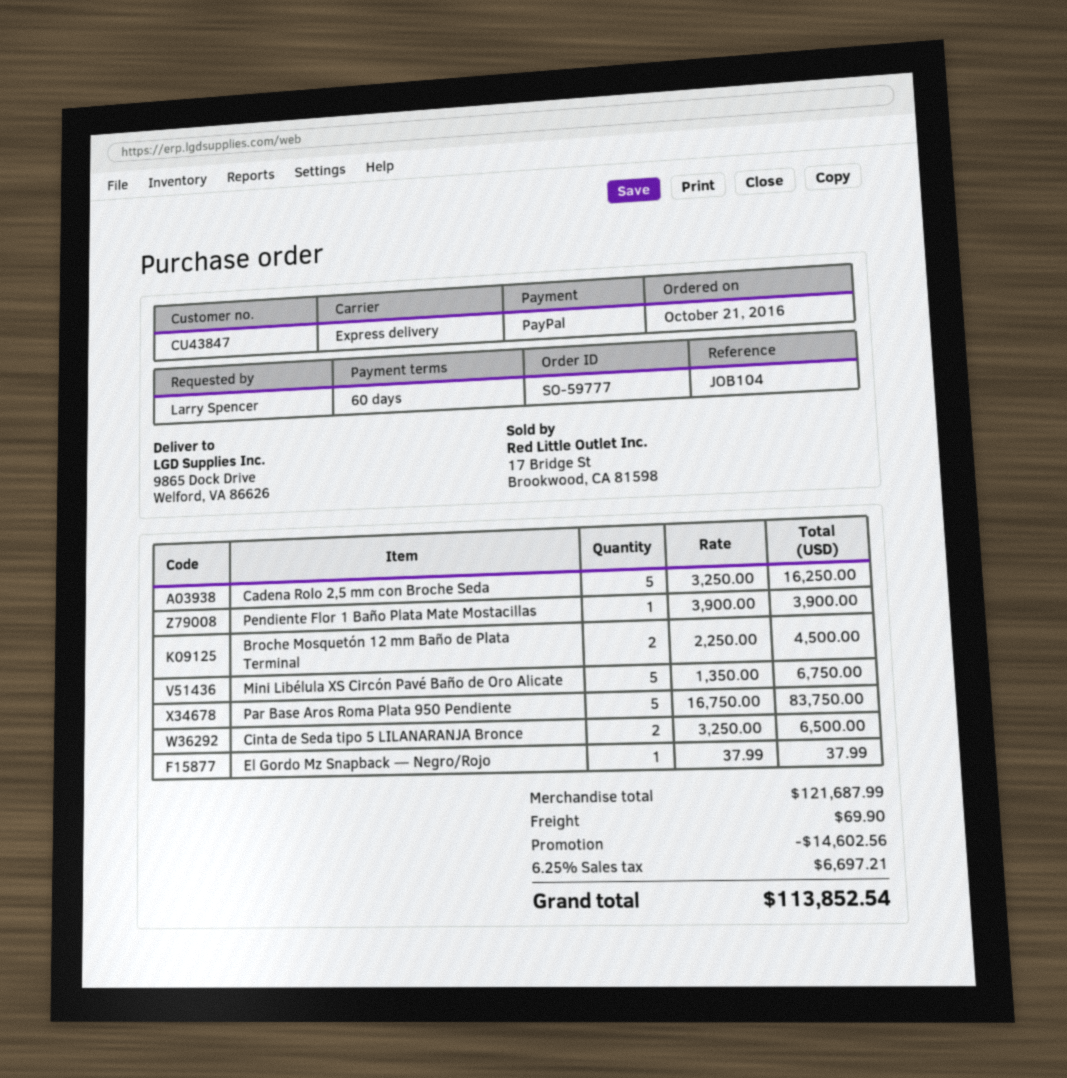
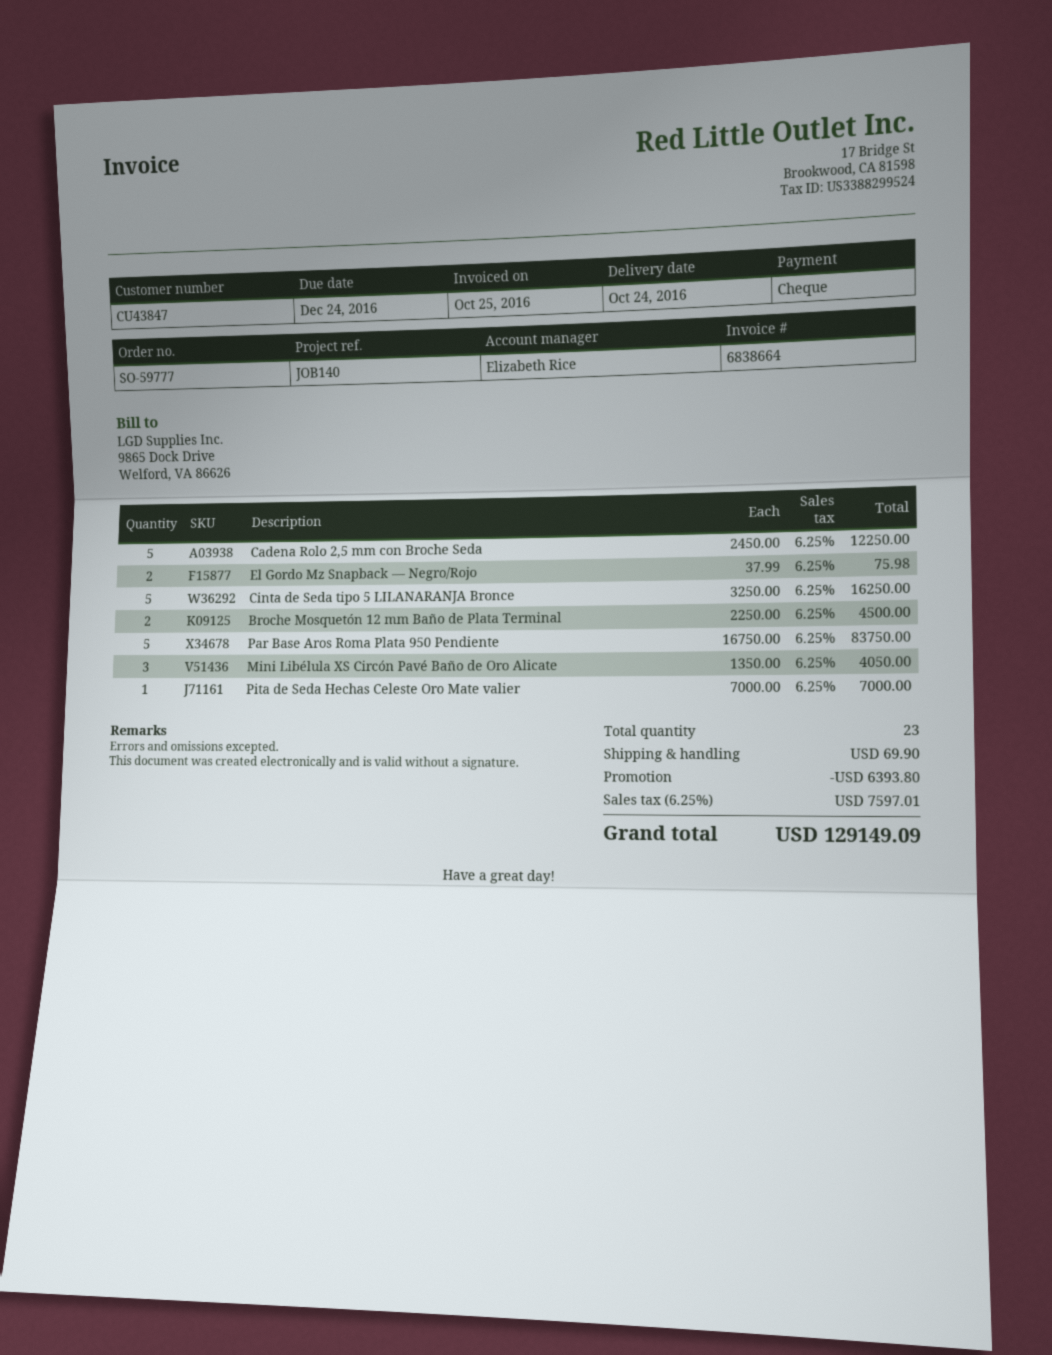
reference: JOB104 -> JOB140
payment method: PayPal -> cheque
Cadena Rolo 2,5 mm con Broche Seda: 5 x 3250.00 = 16250.00 -> 5 x 2450.00 = 12250.00
Pendiente Flor 1 Baño Plata Mate Mostacillas: 1 x 3900.00 = 3900.00 -> none
Mini Libélula XS Circón Pavé Baño de Oro Alicate: 5 x 1350.00 = 6750.00 -> 3 x 1350.00 = 4050.00
Cinta de Seda tipo 5 LILANARANJA Bronce: 2 x 3250.00 = 6500.00 -> 5 x 3250.00 = 16250.00
El Gordo Mz Snapback — Negro/Rojo: 1 x 37.99 = 37.99 -> 2 x 37.99 = 75.98
Pita de Seda Hechas Celeste Oro Mate valier: none -> 1 x 7000.00 = 7000.00
discount: 14602.56 -> 6393.80
tax: 6.25% = 6697.21 -> 6.25% = 7597.01
total: 113852.54 -> 129149.09

